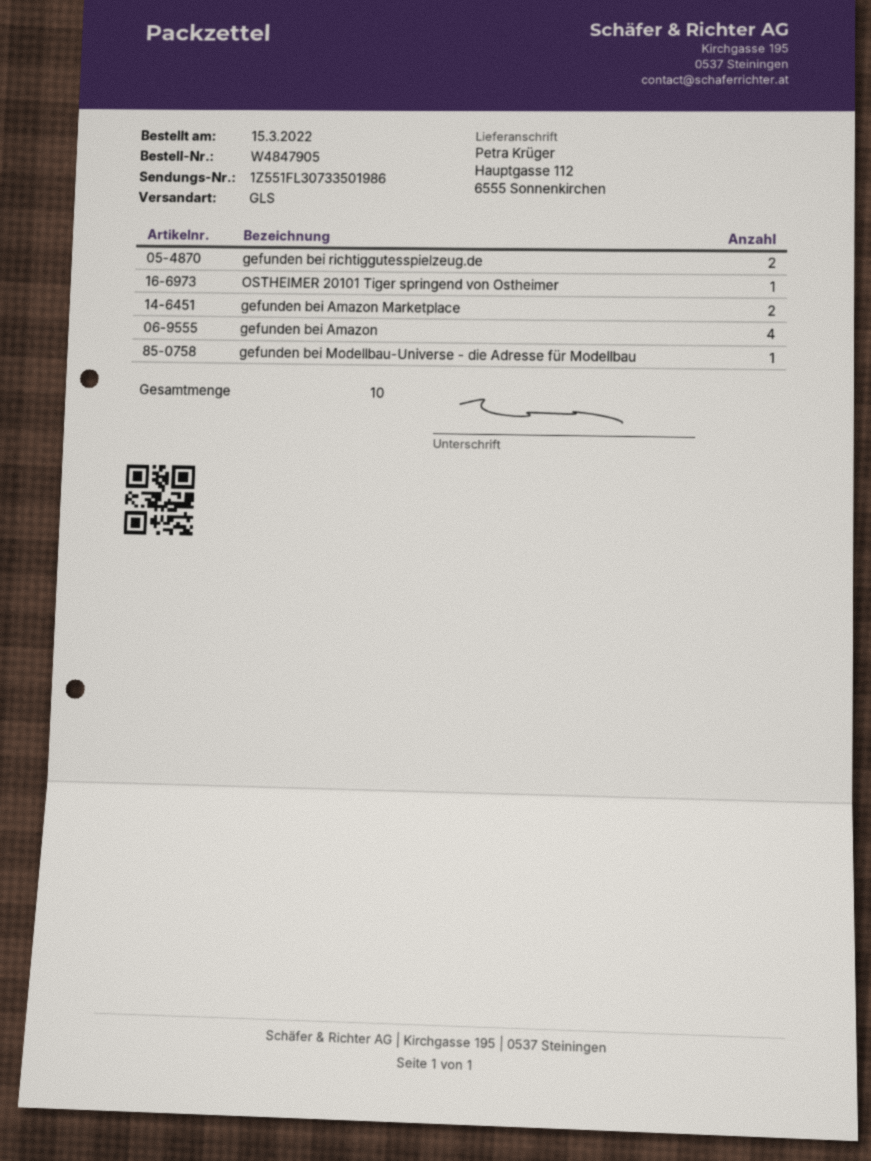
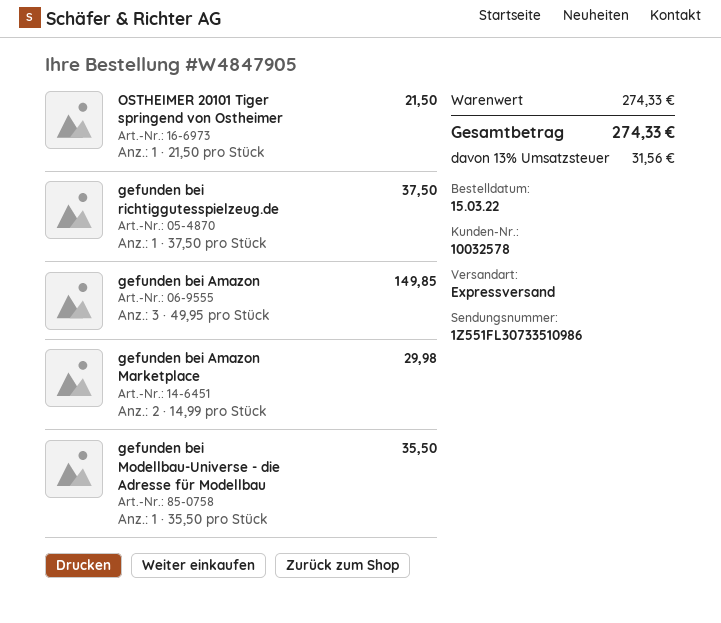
shipping method: GLS -> express
tracking number: 1Z551FL30733501986 -> 1Z551FL30733510986
gefunden bei richtiggutesspielzeug.de: 2 -> 1
gefunden bei Amazon: 4 -> 3

